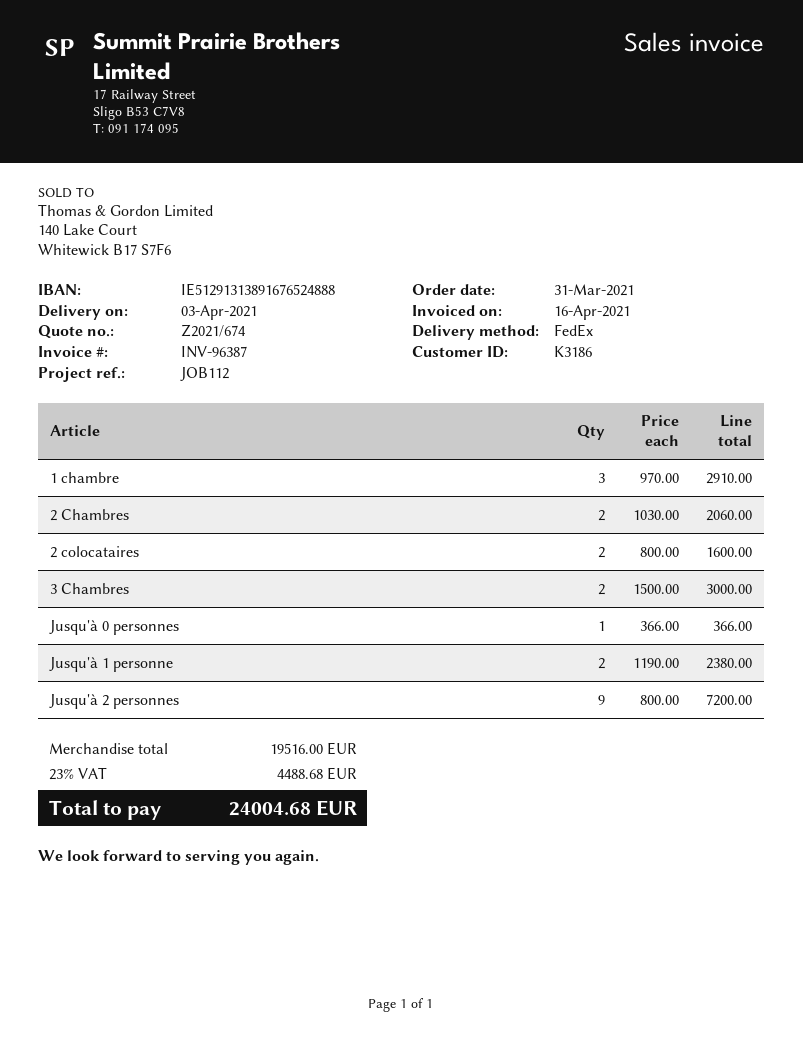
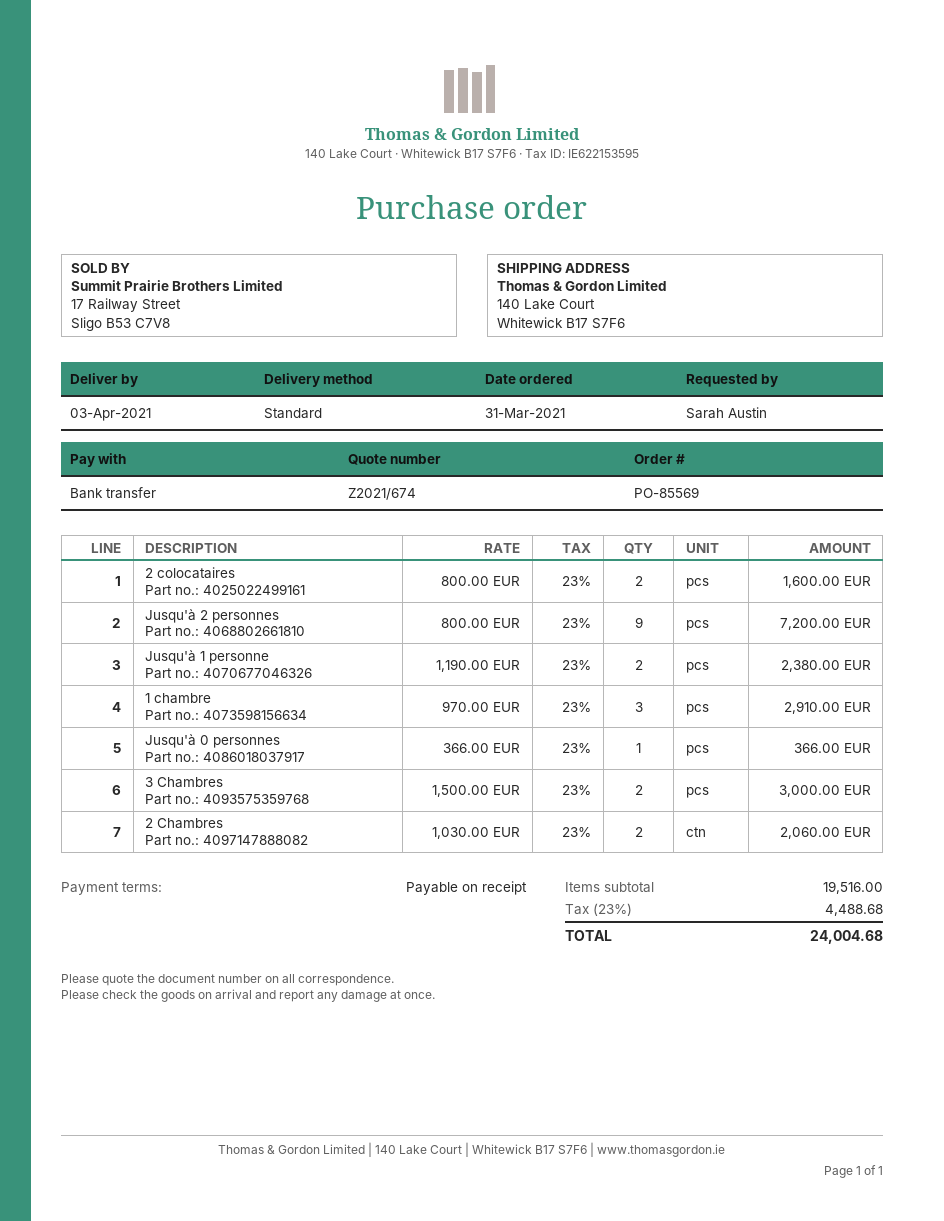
shipping method: FedEx -> standard

